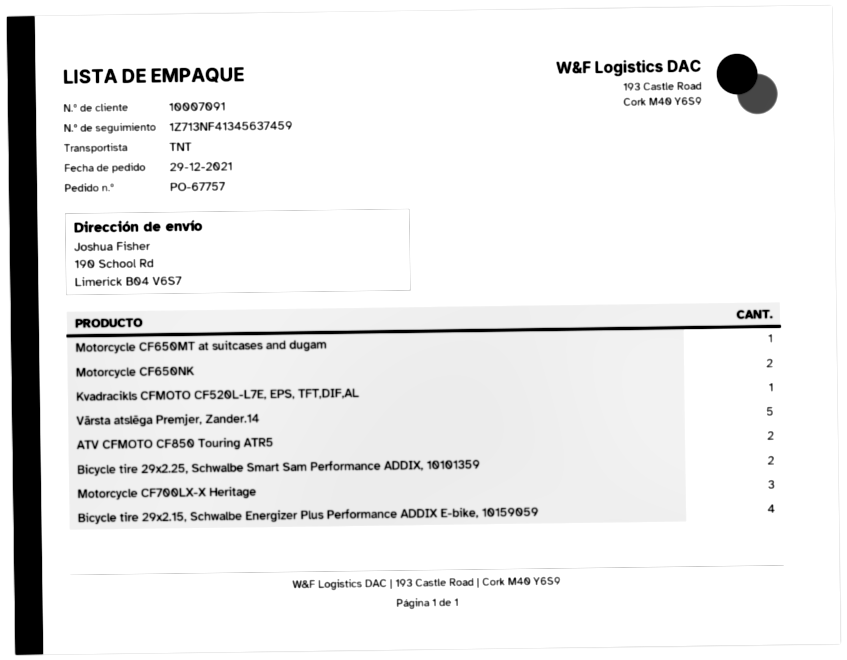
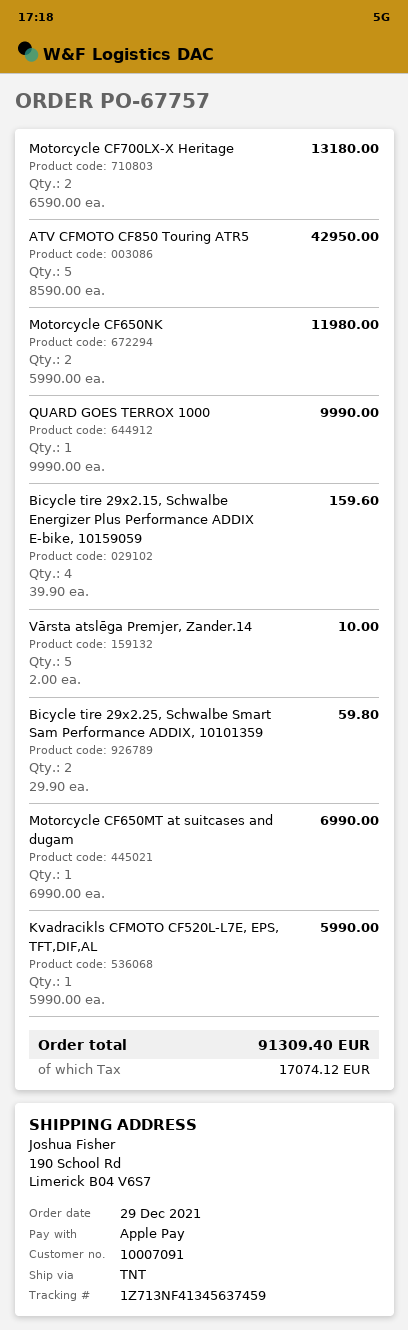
ATV CFMOTO CF850 Touring ATR5: 2 -> 5
Motorcycle CF700LX-X Heritage: 3 -> 2
QUARD GOES TERROX 1000: none -> 1

